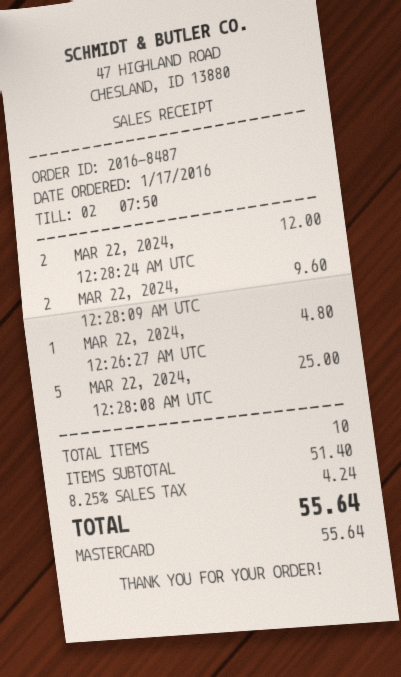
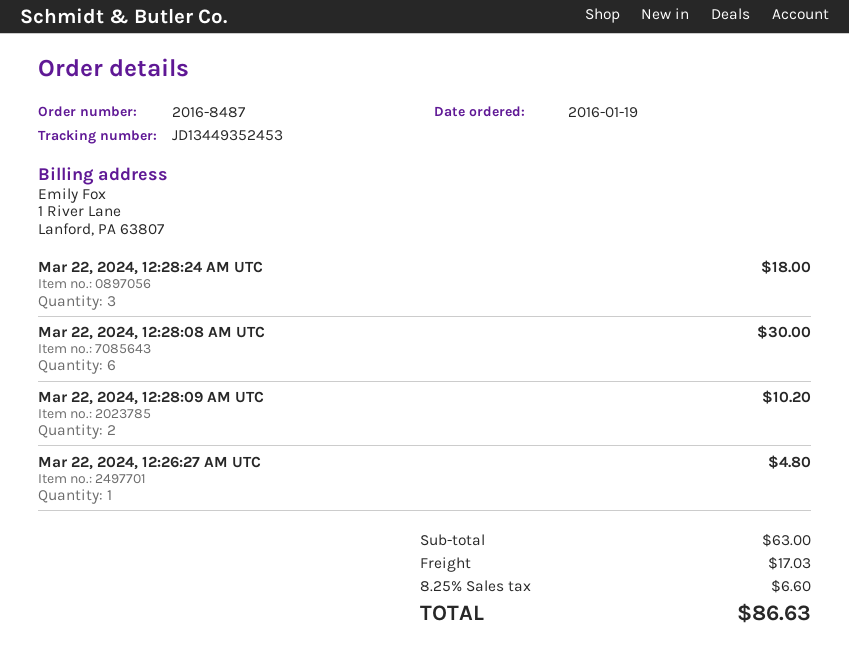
order date: 2016-01-17 -> 2016-01-19
MAR 22, 2024, 12:28:24 AM UTC: 2 for 12.00 -> 3 for 18.00
MAR 22, 2024, 12:28:09 AM UTC: 2 for 9.60 -> 2 for 10.20
MAR 22, 2024, 12:28:08 AM UTC: 5 for 25.00 -> 6 for 30.00
subtotal: 51.40 -> 63.00
shipping: none -> 17.03
tax: 8.25% = 4.24 -> 8.25% = 6.60
total: 55.64 -> 86.63

